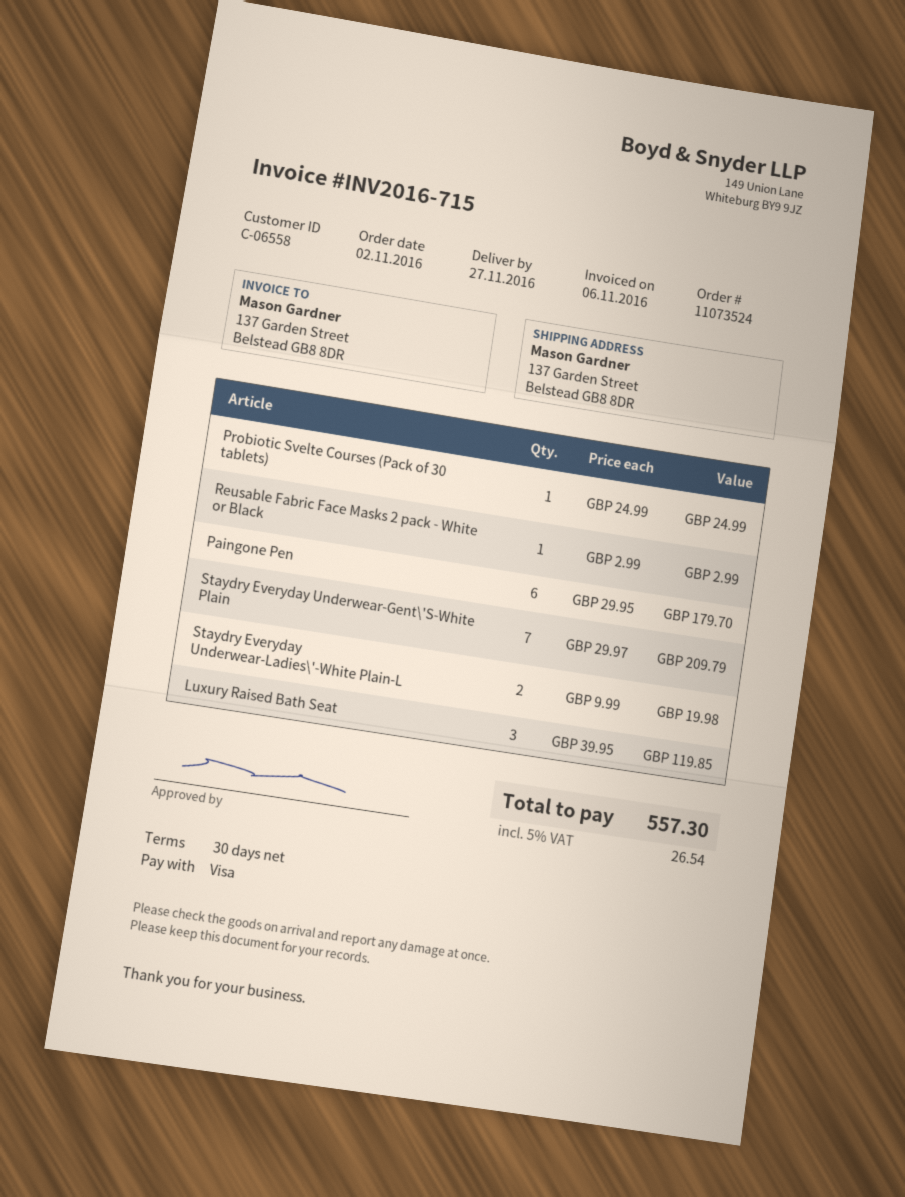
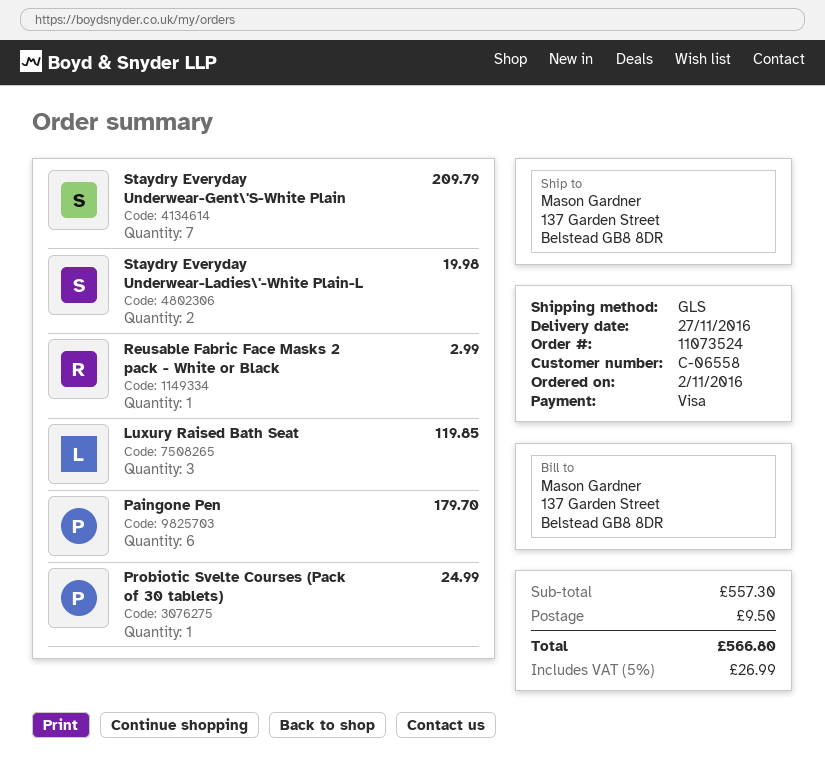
shipping: none -> 9.50
tax: 5% = 26.54 -> 5% = 26.99
total: 557.30 -> 566.80

